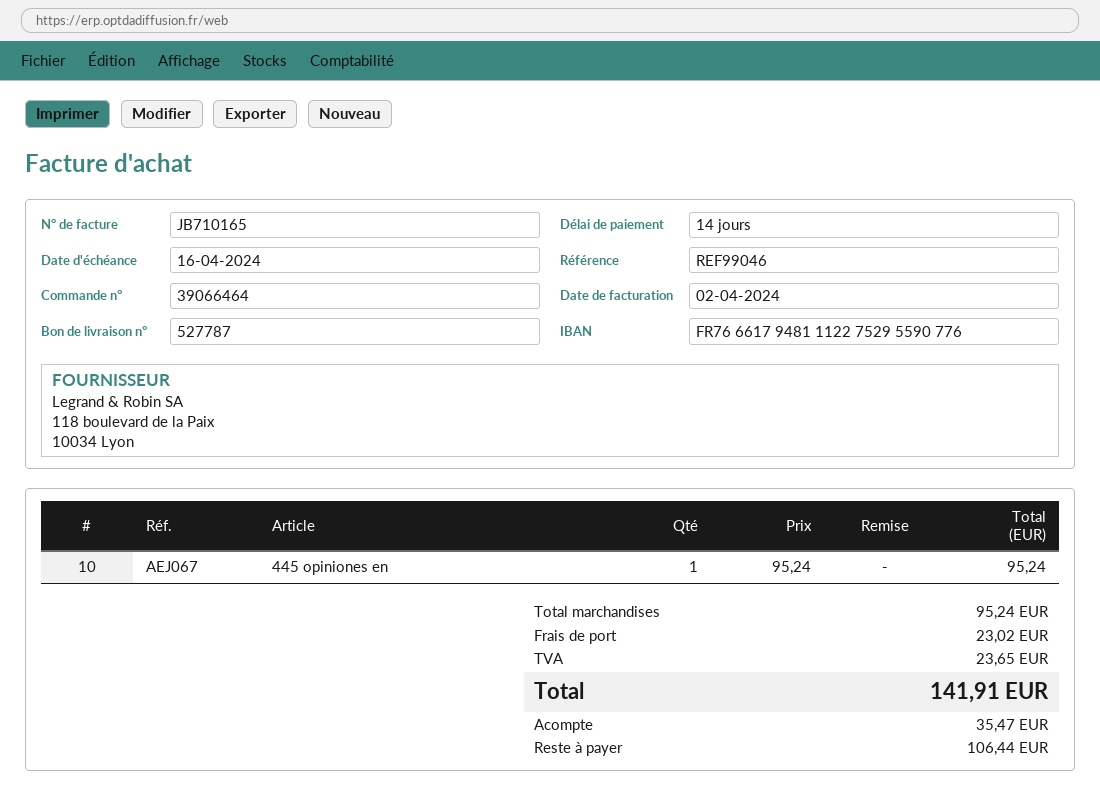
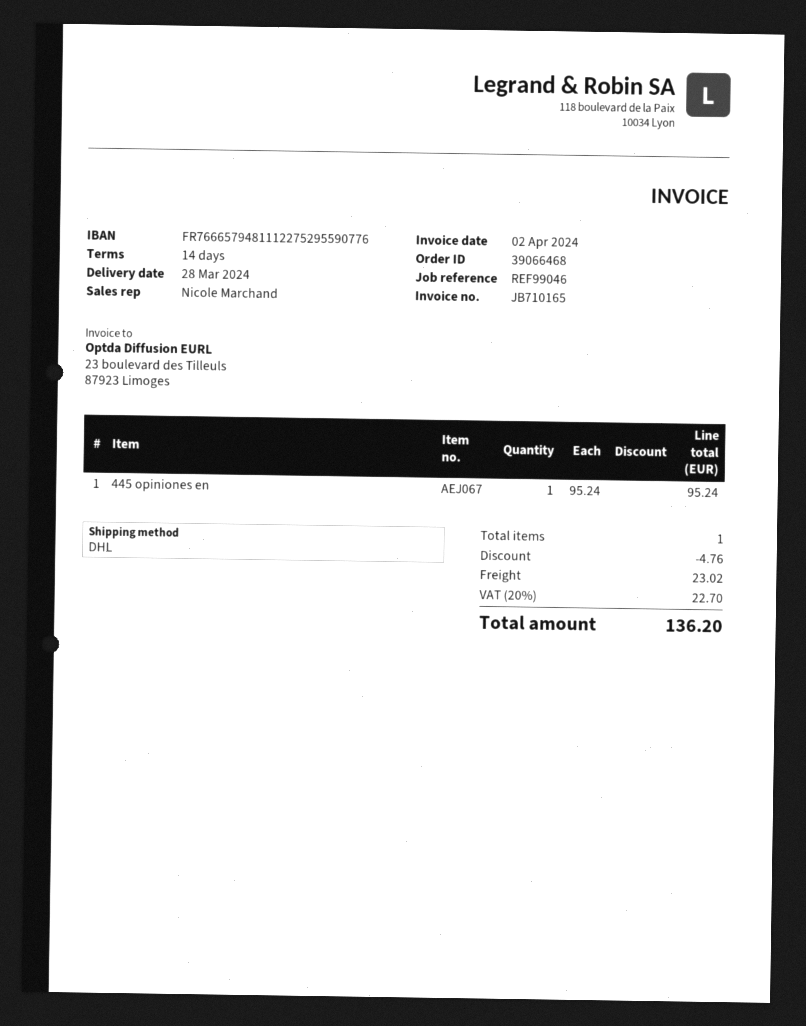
order number: 39066464 -> 39066468
bank account: FR7666179481112275295590776 -> FR7666579481112275295590776
discount: none -> 4.76
tax: 23.65 -> 22.70
total: 141.91 -> 136.20

